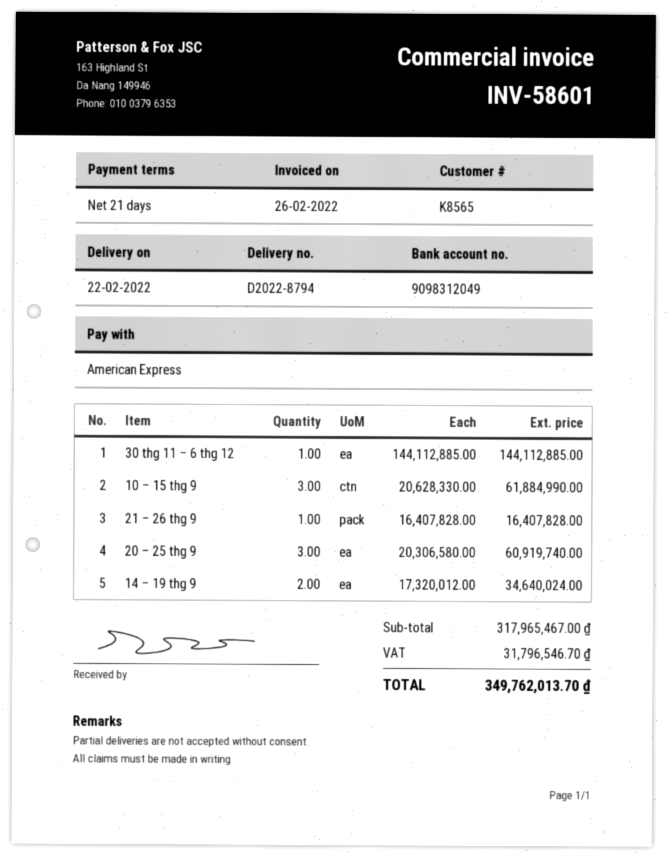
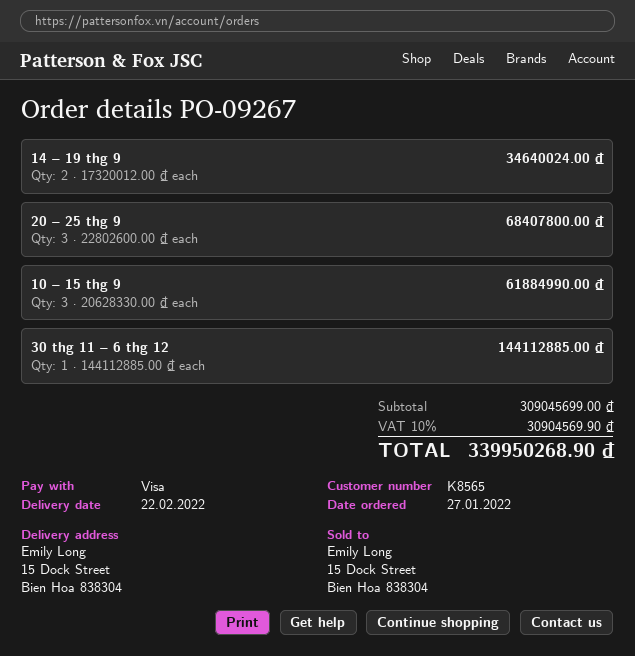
payment method: American Express -> Visa
21 – 26 thg 9: 1 x 16407828.00 = 16407828.00 -> none
20 – 25 thg 9: 3 x 20306580.00 = 60919740.00 -> 3 x 22802600.00 = 68407800.00
subtotal: 317965467.00 -> 309045699.00
tax: 31796546.70 -> 30904569.90
total: 349762013.70 -> 339950268.90

